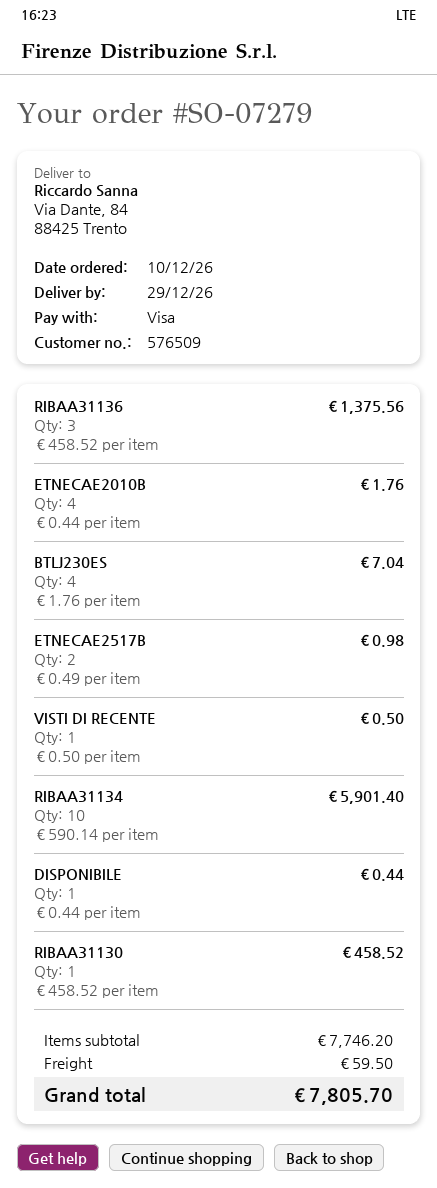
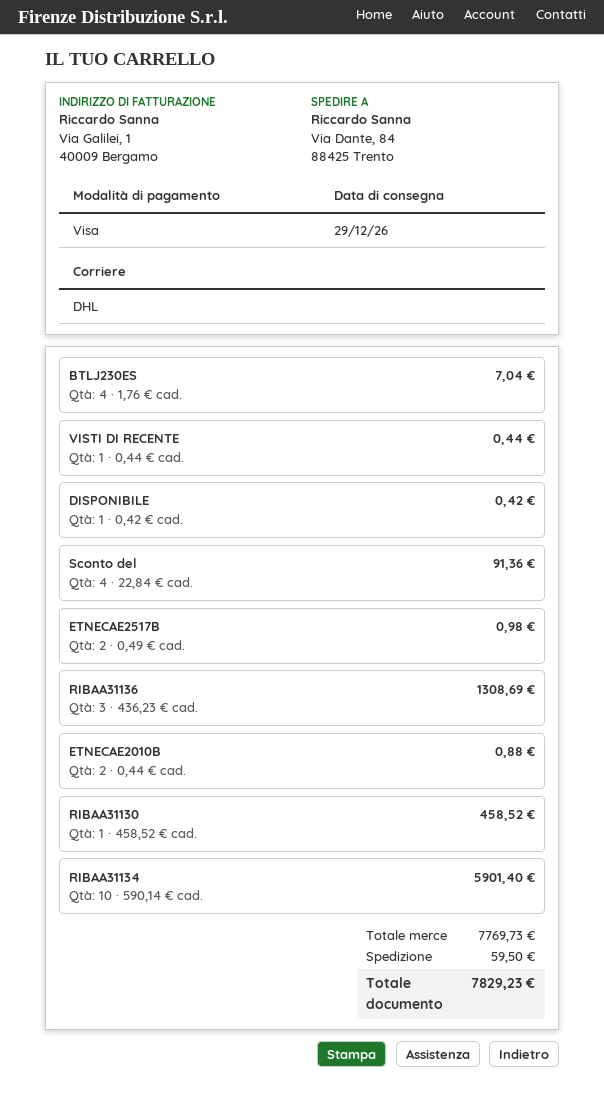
RIBAA31136: 3 x 458.52 = 1375.56 -> 3 x 436.23 = 1308.69
ETNECAE2010B: 4 x 0.44 = 1.76 -> 2 x 0.44 = 0.88
VISTI DI RECENTE: 1 x 0.50 = 0.50 -> 1 x 0.44 = 0.44
DISPONIBILE: 1 x 0.44 = 0.44 -> 1 x 0.42 = 0.42
Sconto del: none -> 4 x 22.84 = 91.36
subtotal: 7746.20 -> 7769.73
total: 7805.70 -> 7829.23

